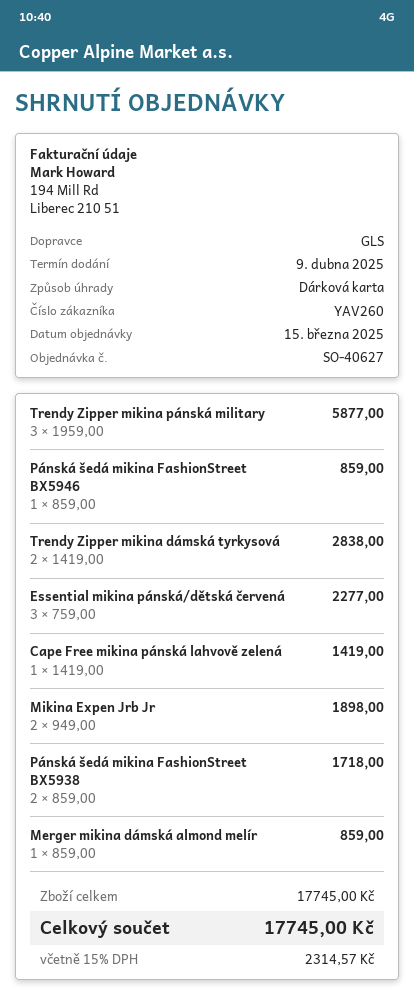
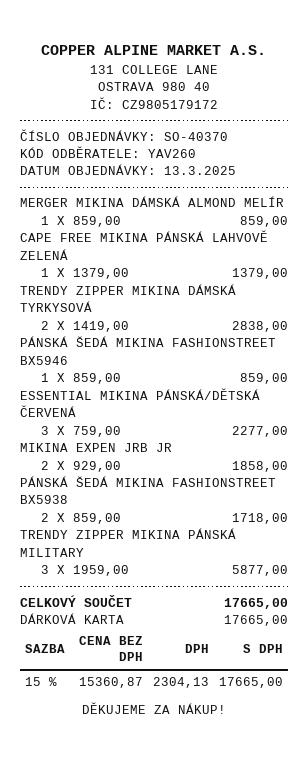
order number: SO-40627 -> SO-40370
order date: 2025-03-15 -> 2025-03-13
Cape Free mikina pánská lahvově zelená: 1 x 1419.00 = 1419.00 -> 1 x 1379.00 = 1379.00
Mikina Expen Jrb Jr: 2 x 949.00 = 1898.00 -> 2 x 929.00 = 1858.00
tax: 15% = 2314.57 -> 15% = 2304.13
total: 17745.00 -> 17665.00

